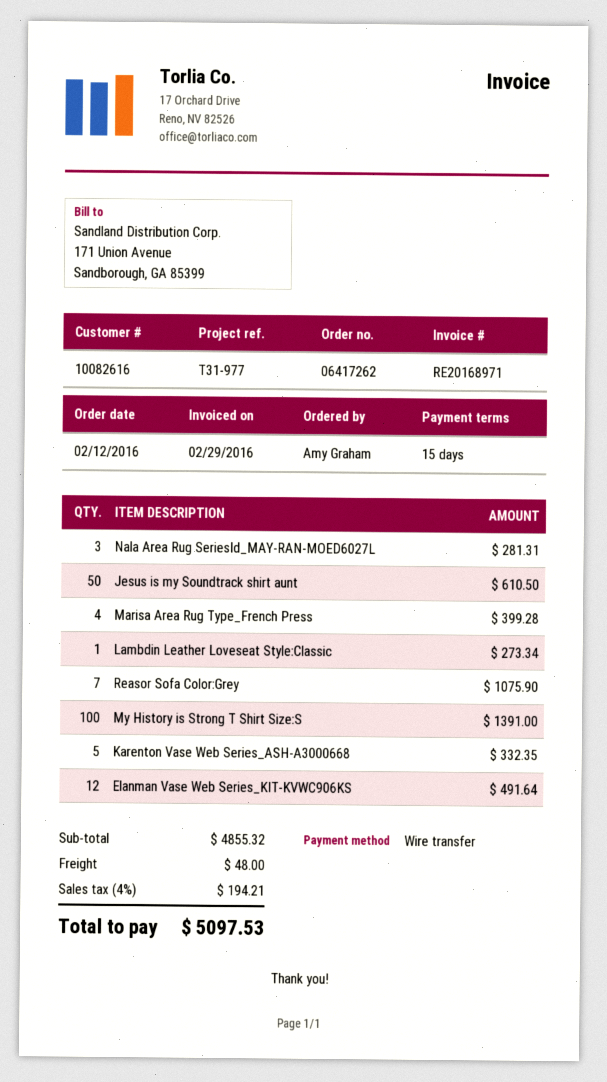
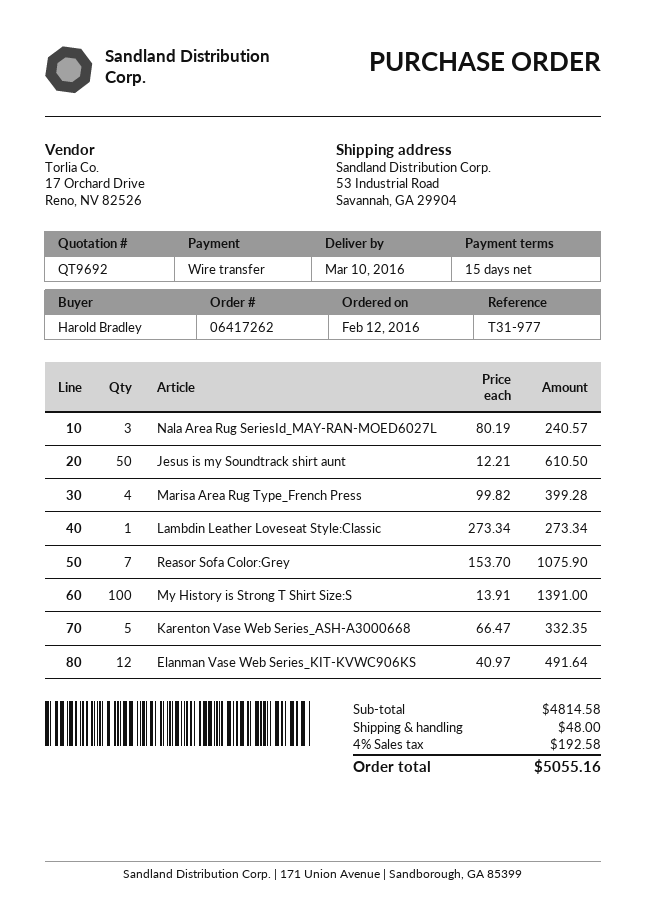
ordered by: Amy Graham -> Harold Bradley
Nala Area Rug SeriesId_MAY-RAN-MOED6027L: 3 for 281.31 -> 3 for 240.57
subtotal: 4855.32 -> 4814.58
tax: 4% = 194.21 -> 4% = 192.58
total: 5097.53 -> 5055.16

